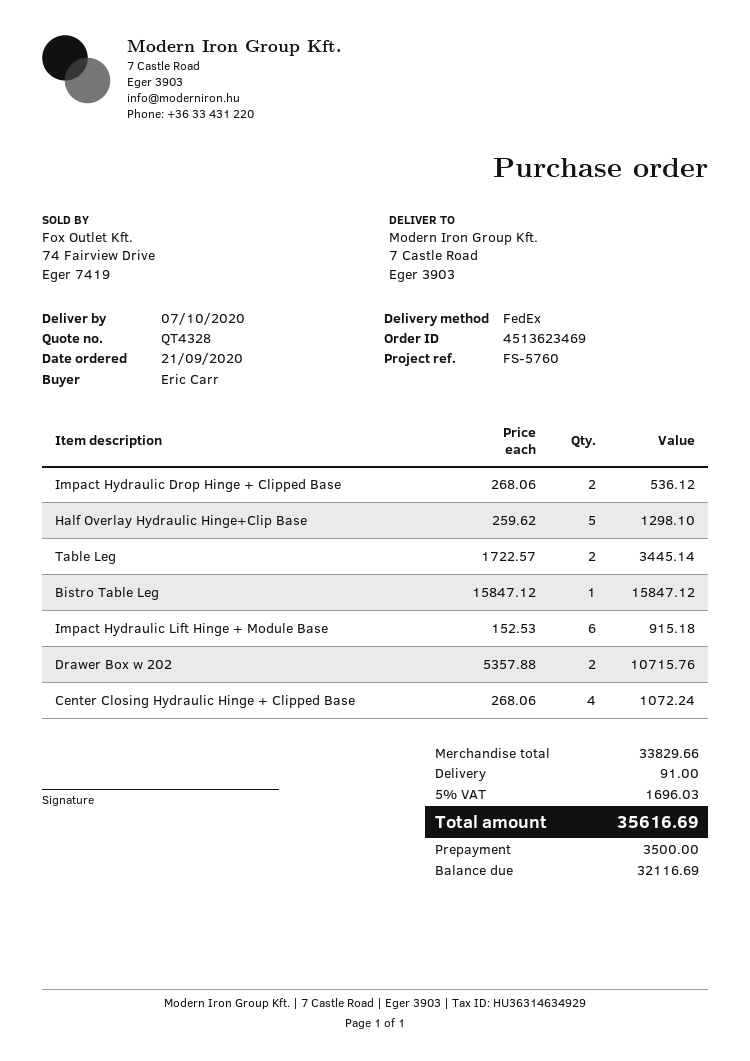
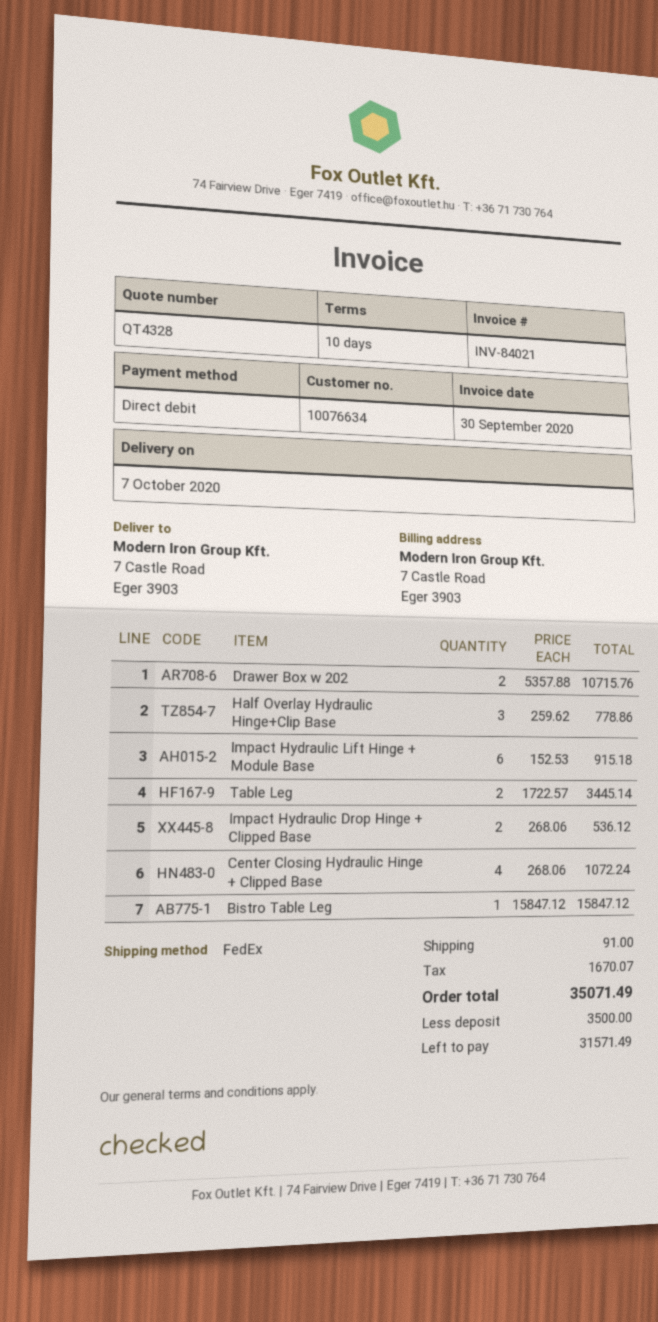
Half Overlay Hydraulic Hinge+Clip Base: 5 x 259.62 = 1298.10 -> 3 x 259.62 = 778.86
tax: 1696.03 -> 1670.07
total: 35616.69 -> 35071.49
balance: 32116.69 -> 31571.49

